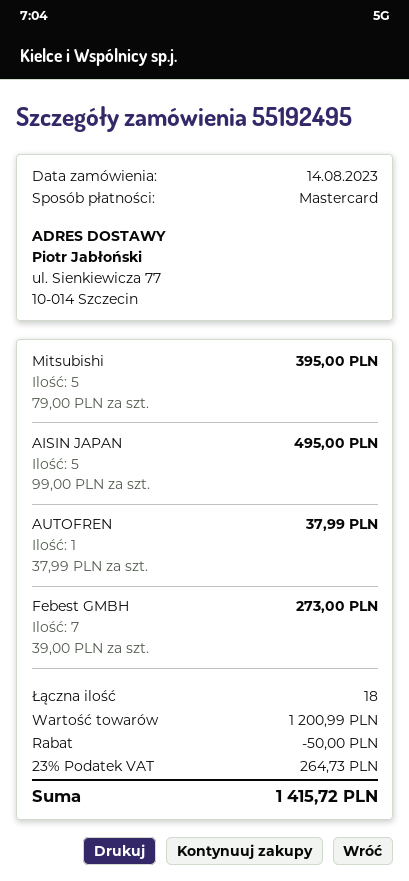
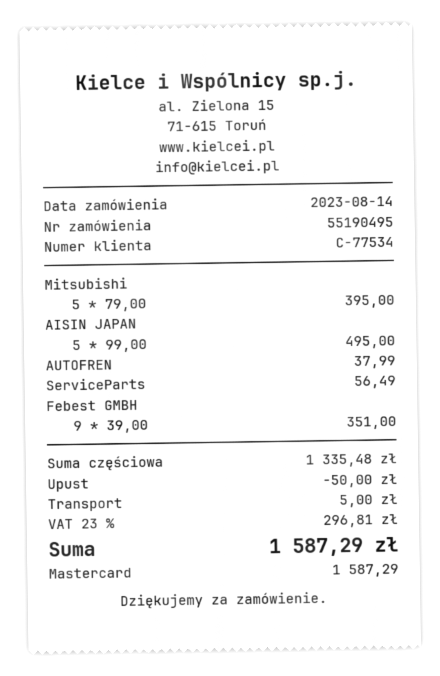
order number: 55192495 -> 55190495
Febest GMBH: 7 x 39.00 = 273.00 -> 9 x 39.00 = 351.00
ServiceParts: none -> 1 x 56.49 = 56.49
subtotal: 1200.99 -> 1335.48
shipping: none -> 5.00
tax: 23% = 264.73 -> 23% = 296.81
total: 1415.72 -> 1587.29

